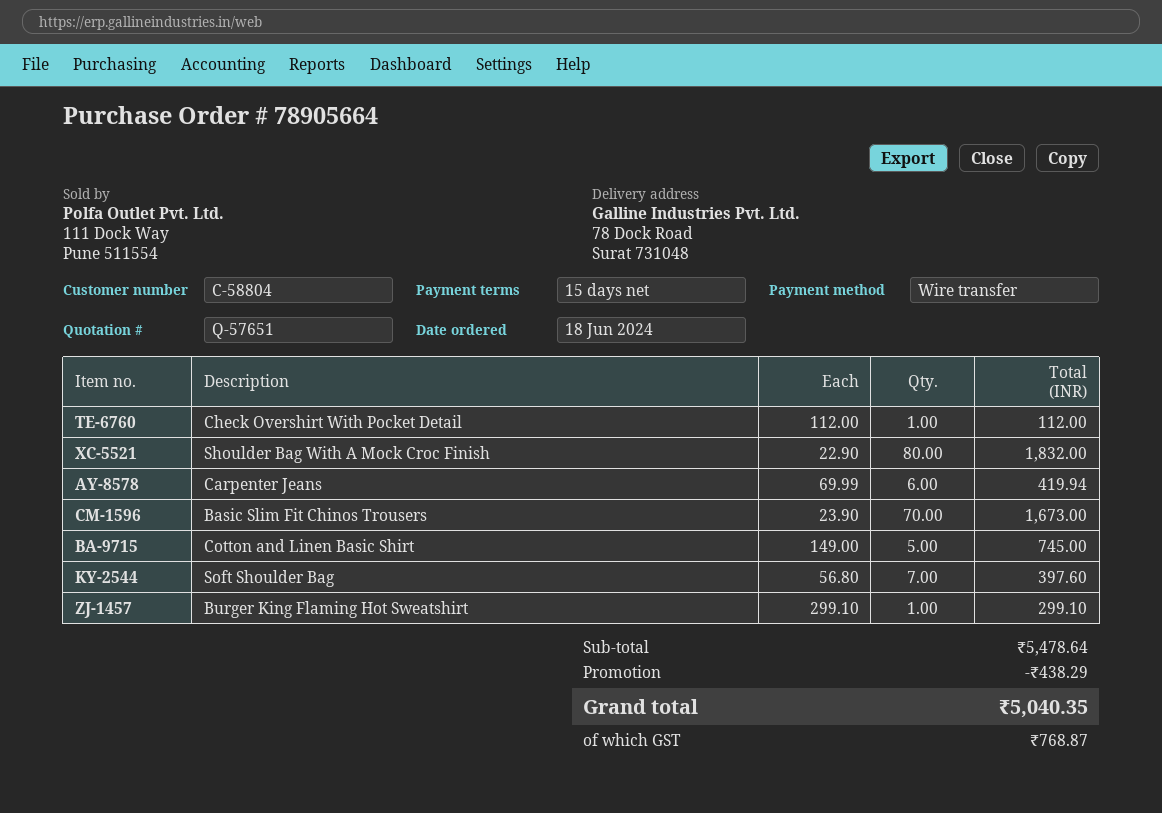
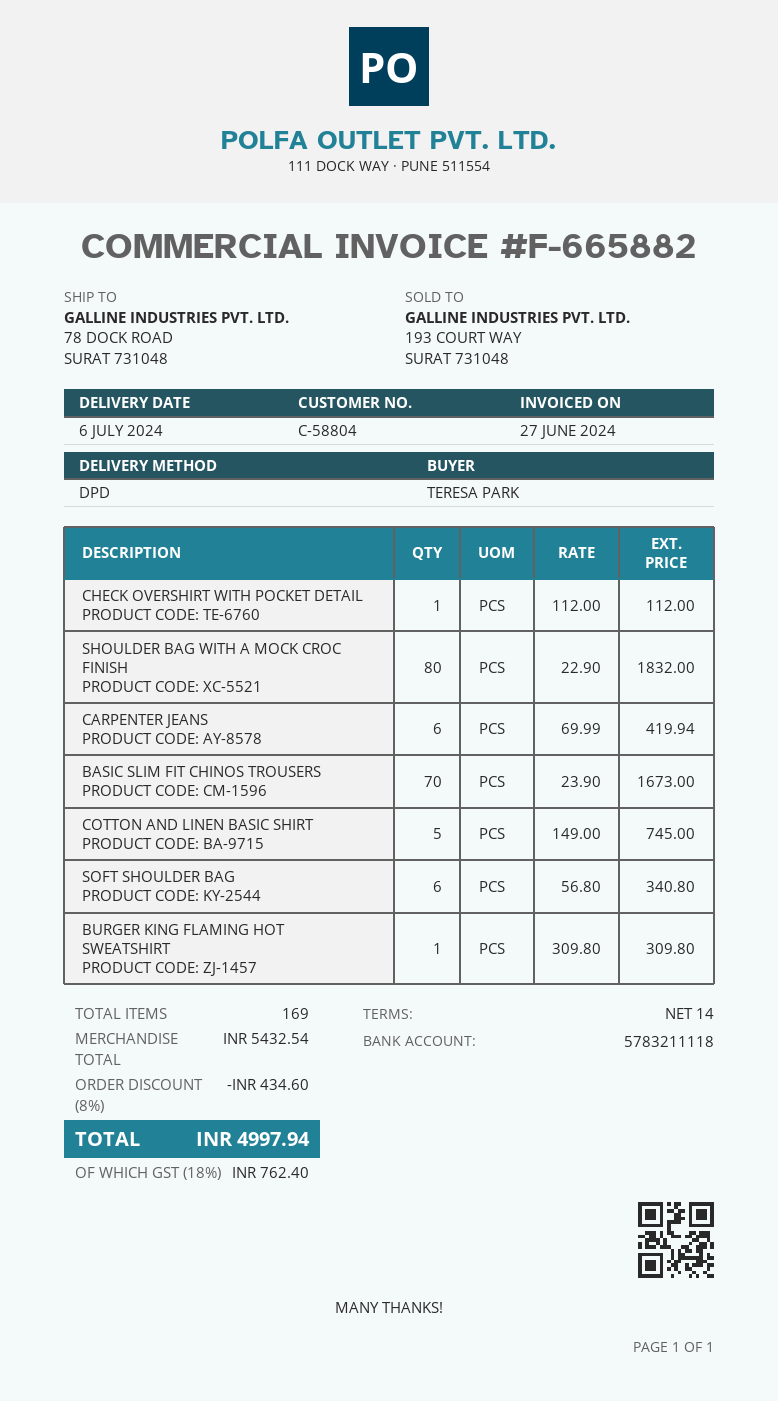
payment terms: 15 days -> 14 days
Soft Shoulder Bag: 7 x 56.80 = 397.60 -> 6 x 56.80 = 340.80
Burger King Flaming Hot Sweatshirt: 1 x 299.10 = 299.10 -> 1 x 309.80 = 309.80
subtotal: 5478.64 -> 5432.54
discount: 438.29 -> 434.60
tax: 768.87 -> 762.40
total: 5040.35 -> 4997.94

